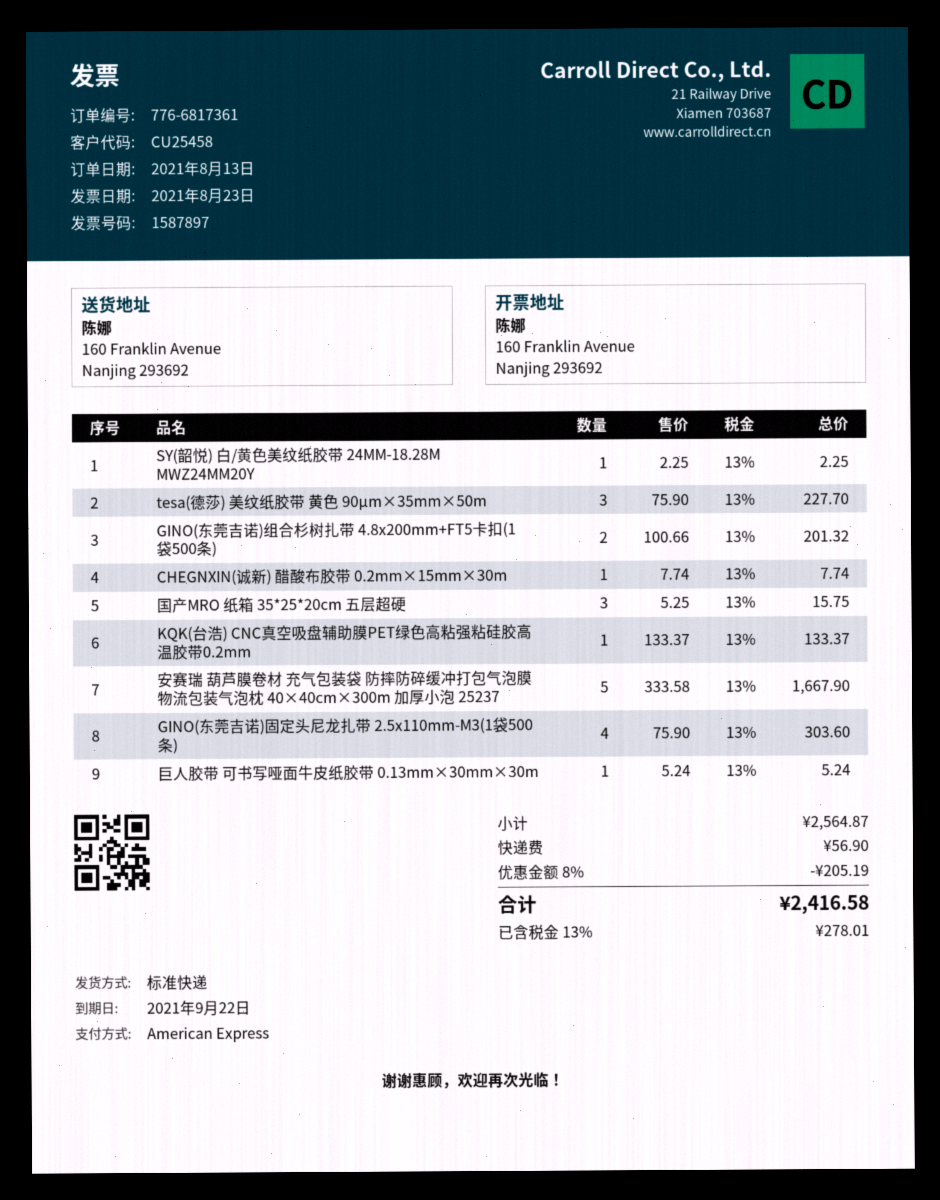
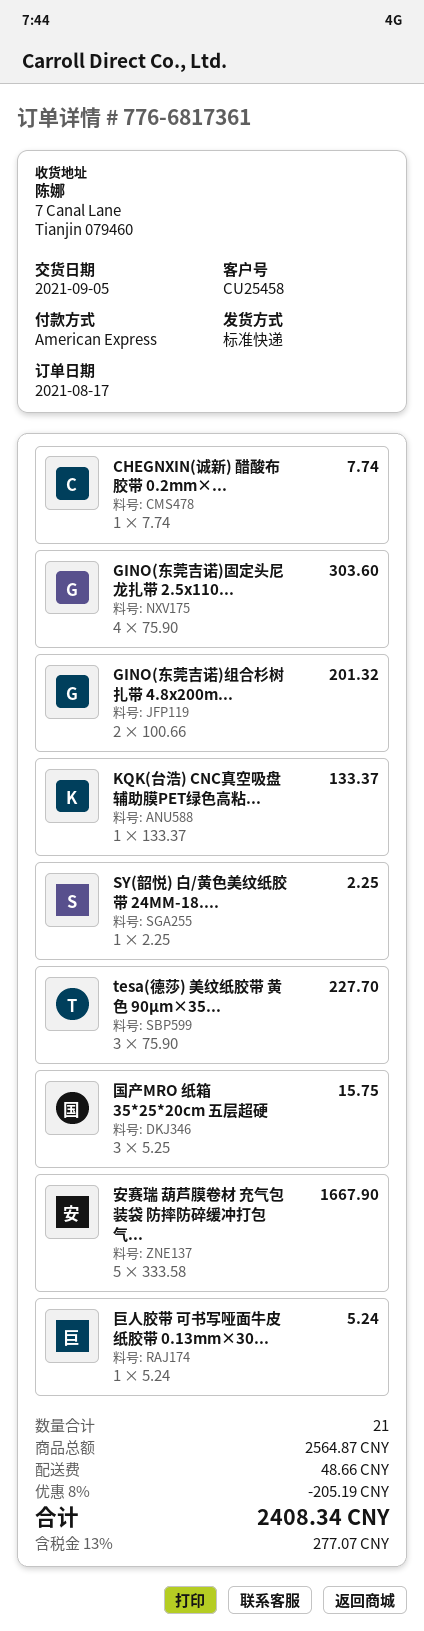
order date: 2021-08-13 -> 2021-08-17
ship to: 160 Franklin Avenue, Nanjing 293692 -> 7 Canal Lane, Tianjin 079460
shipping: 56.90 -> 48.66
tax: 13% = 278.01 -> 13% = 277.07
total: 2416.58 -> 2408.34

